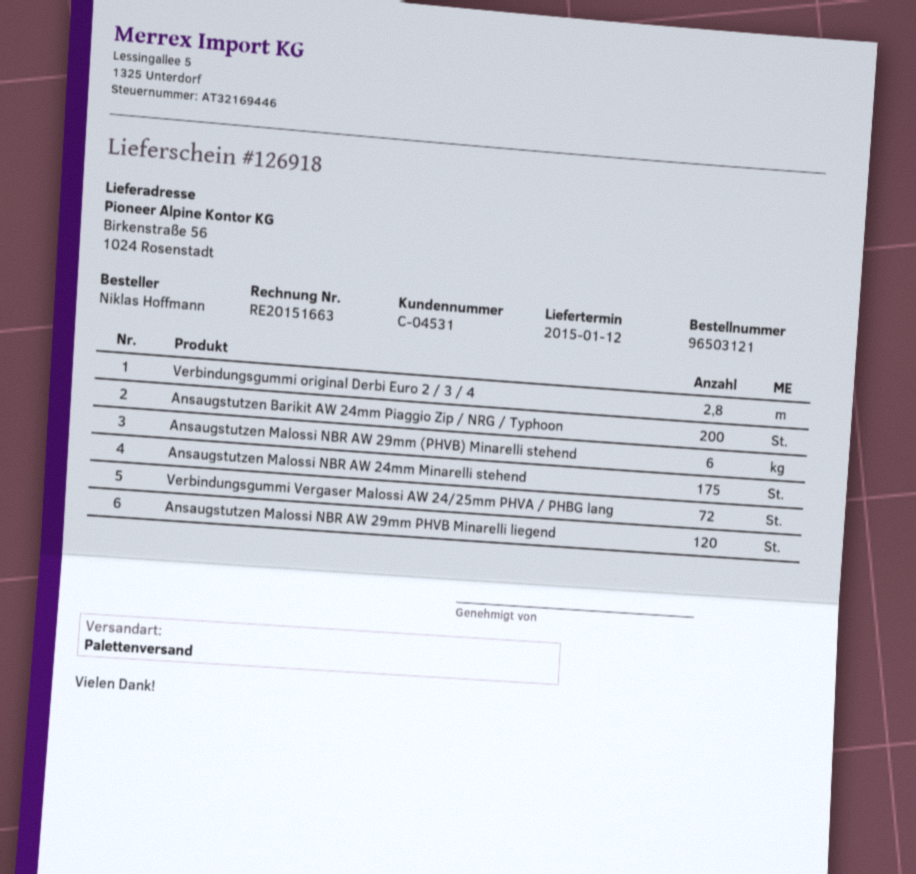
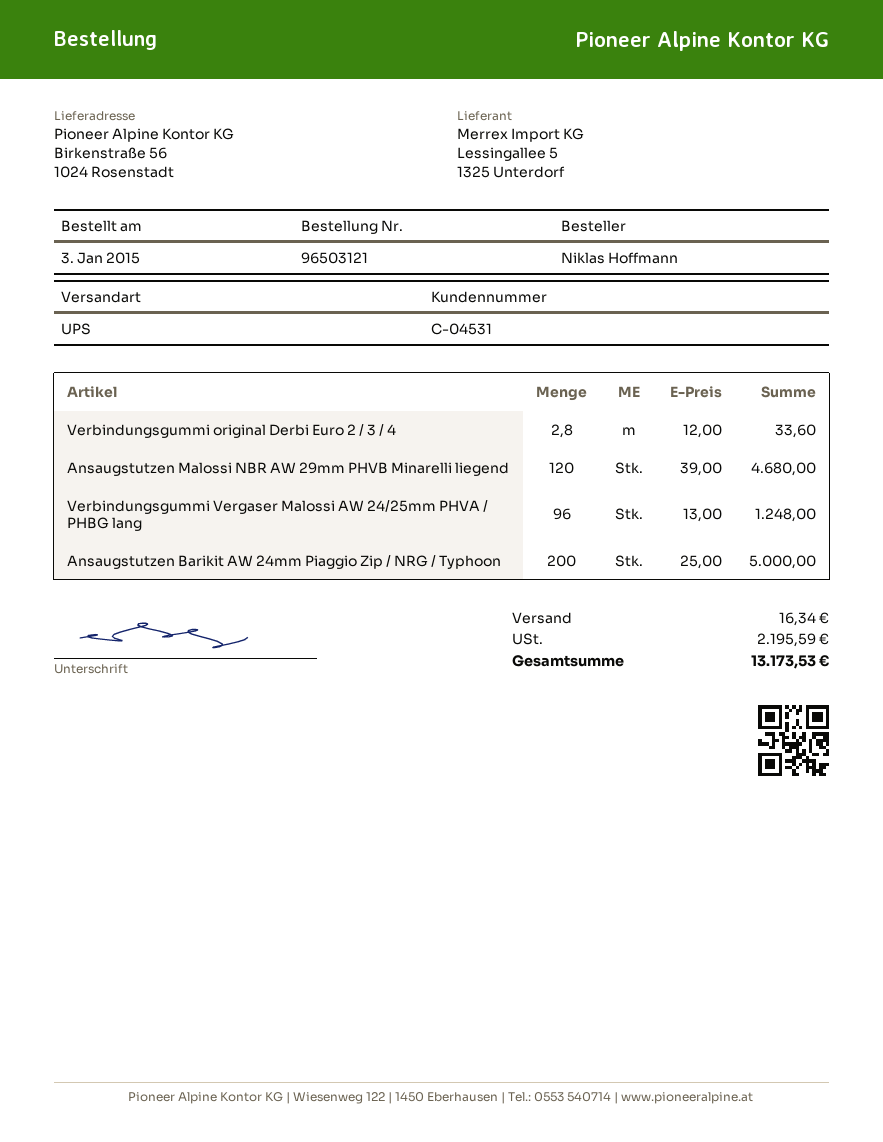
shipping method: pallet freight -> UPS
Ansaugstutzen Malossi NBR AW 29mm (PHVB) Minarelli stehend: 6 -> none
Ansaugstutzen Malossi NBR AW 24mm Minarelli stehend: 175 -> none
Verbindungsgummi Vergaser Malossi AW 24/25mm PHVA / PHBG lang: 72 -> 96

